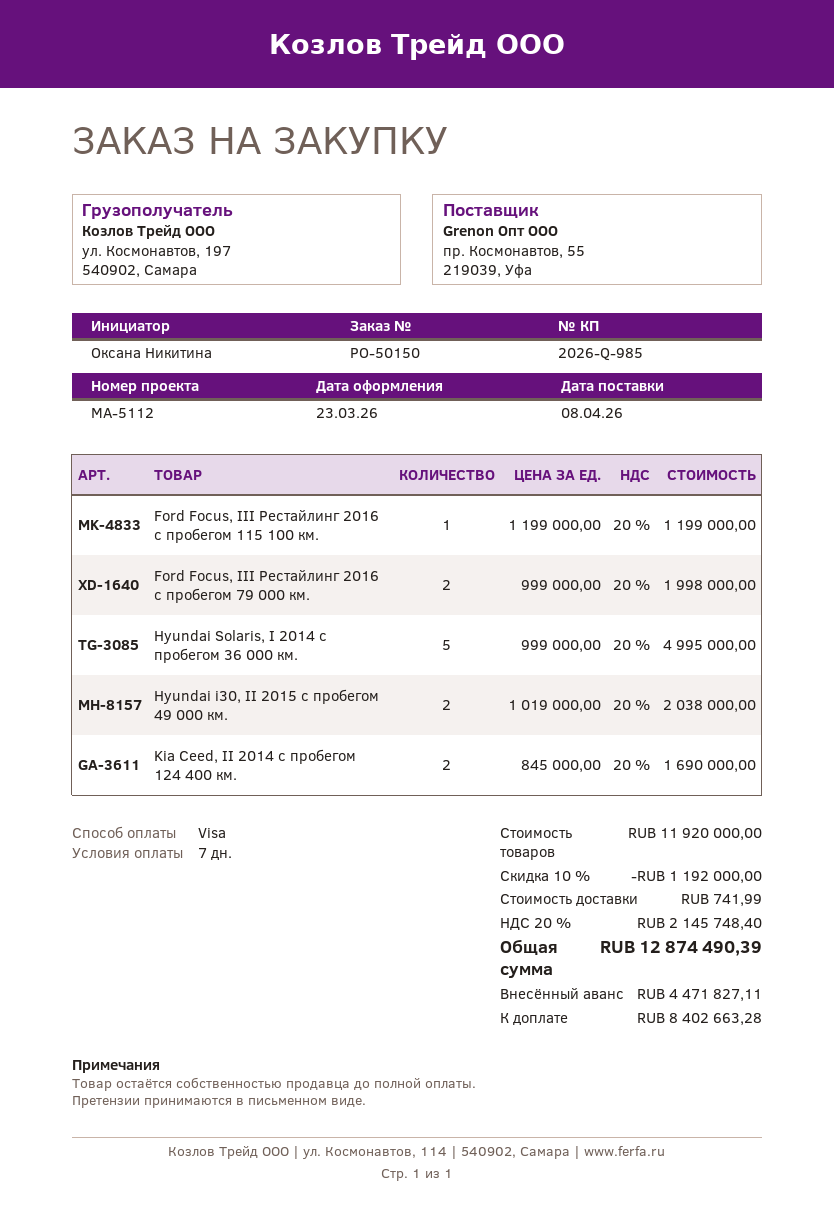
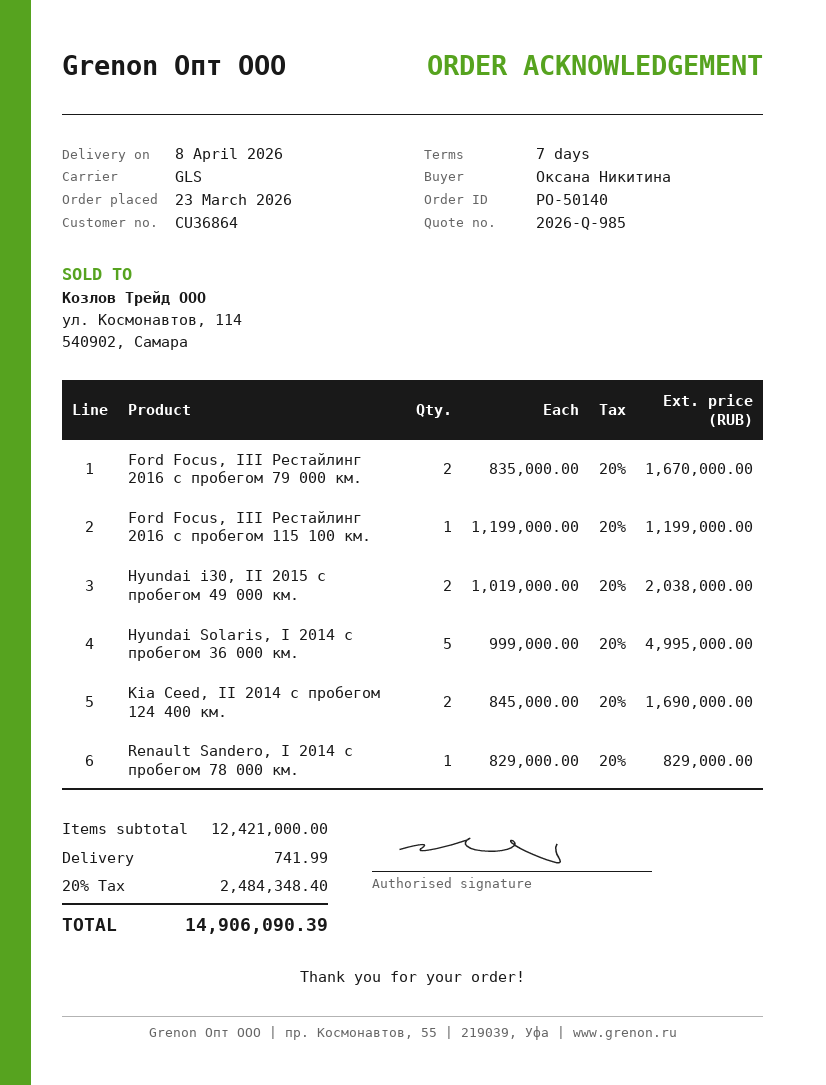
order number: PO-50150 -> PO-50140
Ford Focus, III Рестайлинг 2016 с пробегом 79 000 км.: 2 x 999000.00 = 1998000.00 -> 2 x 835000.00 = 1670000.00
Renault Sandero, I 2014 с пробегом 78 000 км.: none -> 1 x 829000.00 = 829000.00
subtotal: 11920000.00 -> 12421000.00
discount: 10% = 1192000.00 -> none
tax: 20% = 2145748.40 -> 20% = 2484348.40
total: 12874490.39 -> 14906090.39

